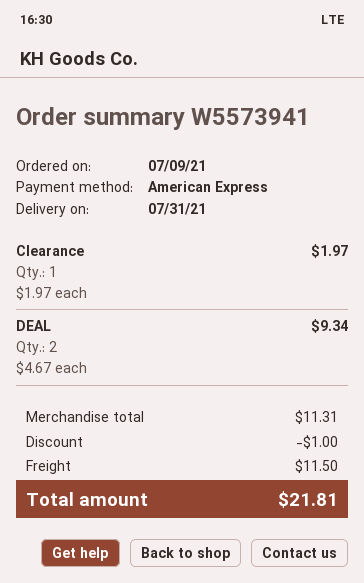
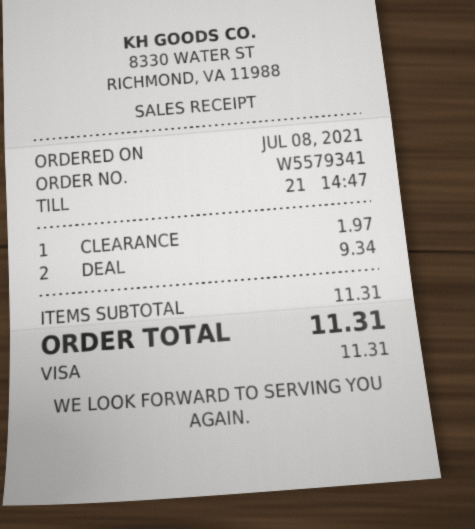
order number: W5573941 -> W5579341
order date: 2021-07-09 -> 2021-07-08
payment method: American Express -> Visa
discount: 1.00 -> none
shipping: 11.50 -> none
total: 21.81 -> 11.31

